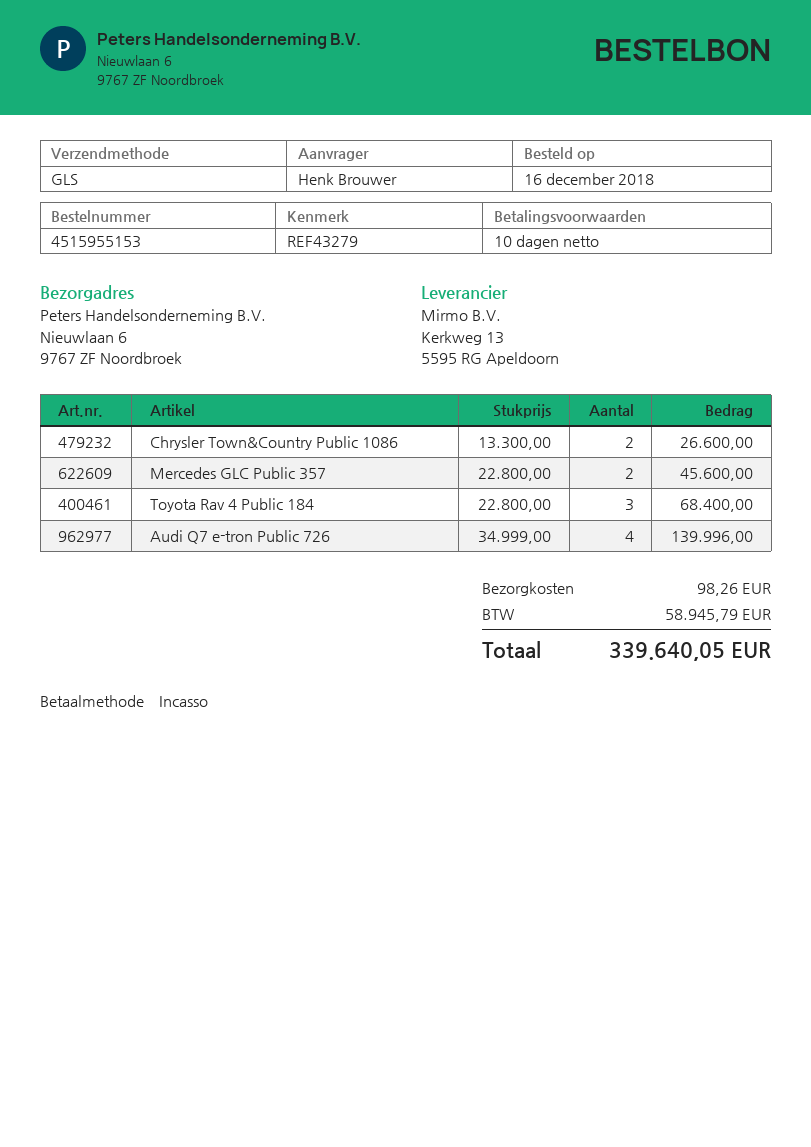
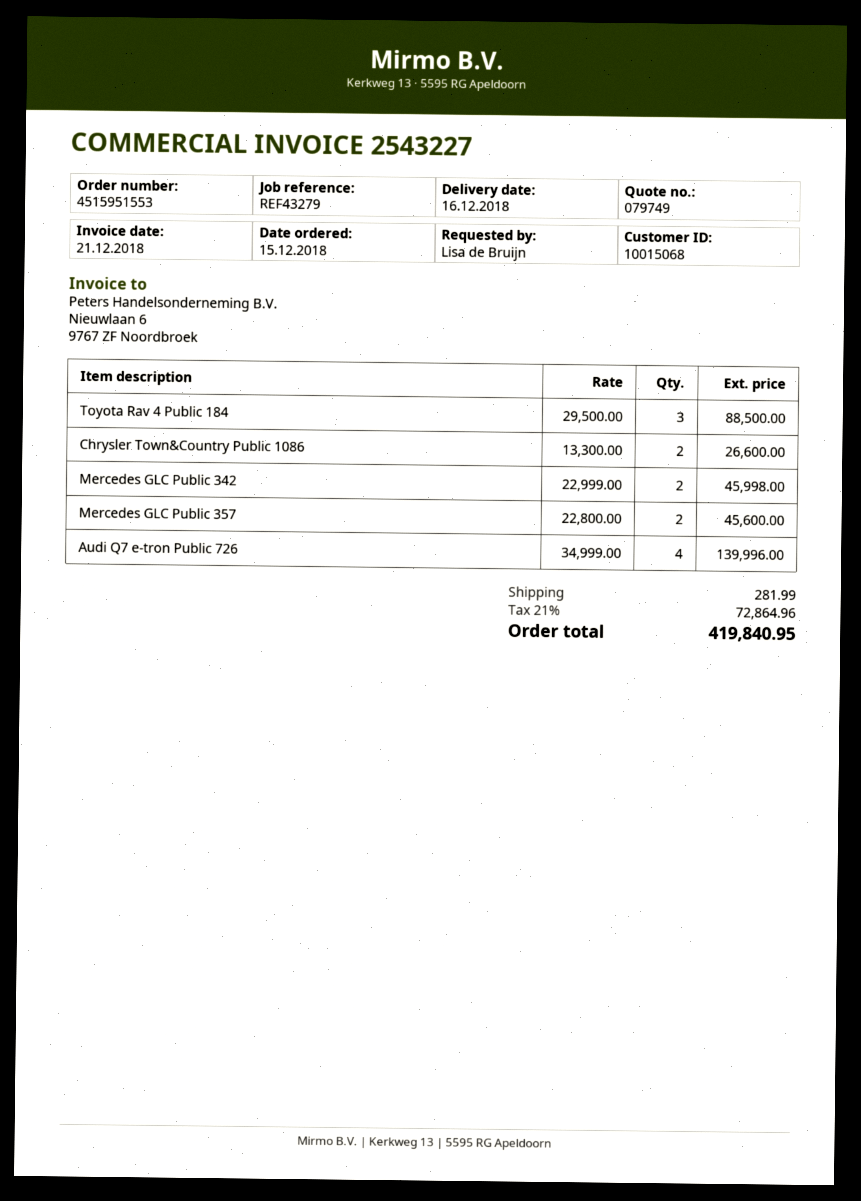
order number: 4515955153 -> 4515951553
order date: 2018-12-16 -> 2018-12-15
ordered by: Henk Brouwer -> Lisa de Bruijn
Toyota Rav 4 Public 184: 3 x 22800.00 = 68400.00 -> 3 x 29500.00 = 88500.00
Mercedes GLC Public 342: none -> 2 x 22999.00 = 45998.00
shipping: 98.26 -> 281.99
tax: 58945.79 -> 72864.96
total: 339640.05 -> 419840.95

